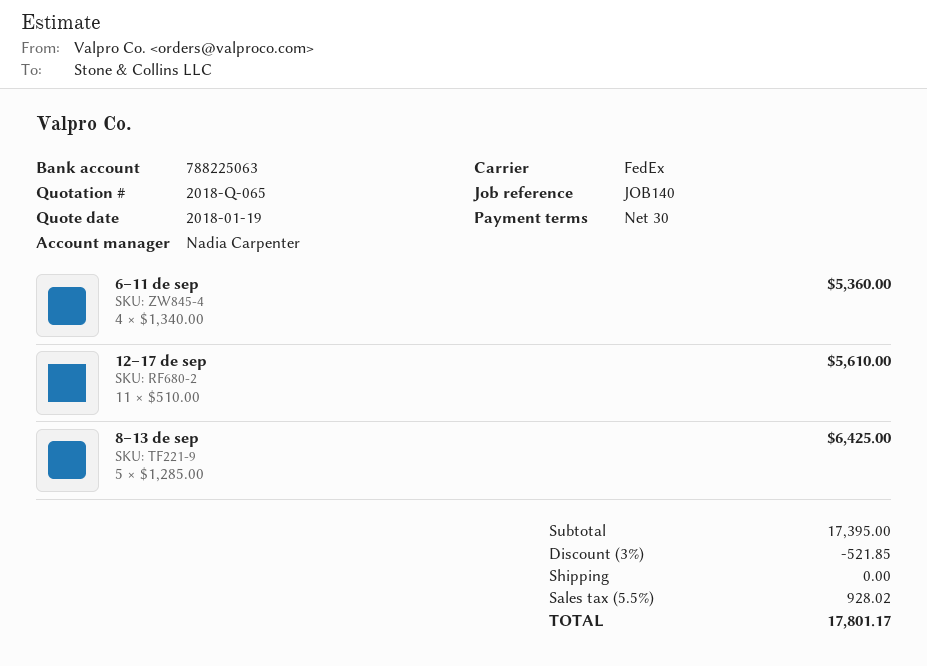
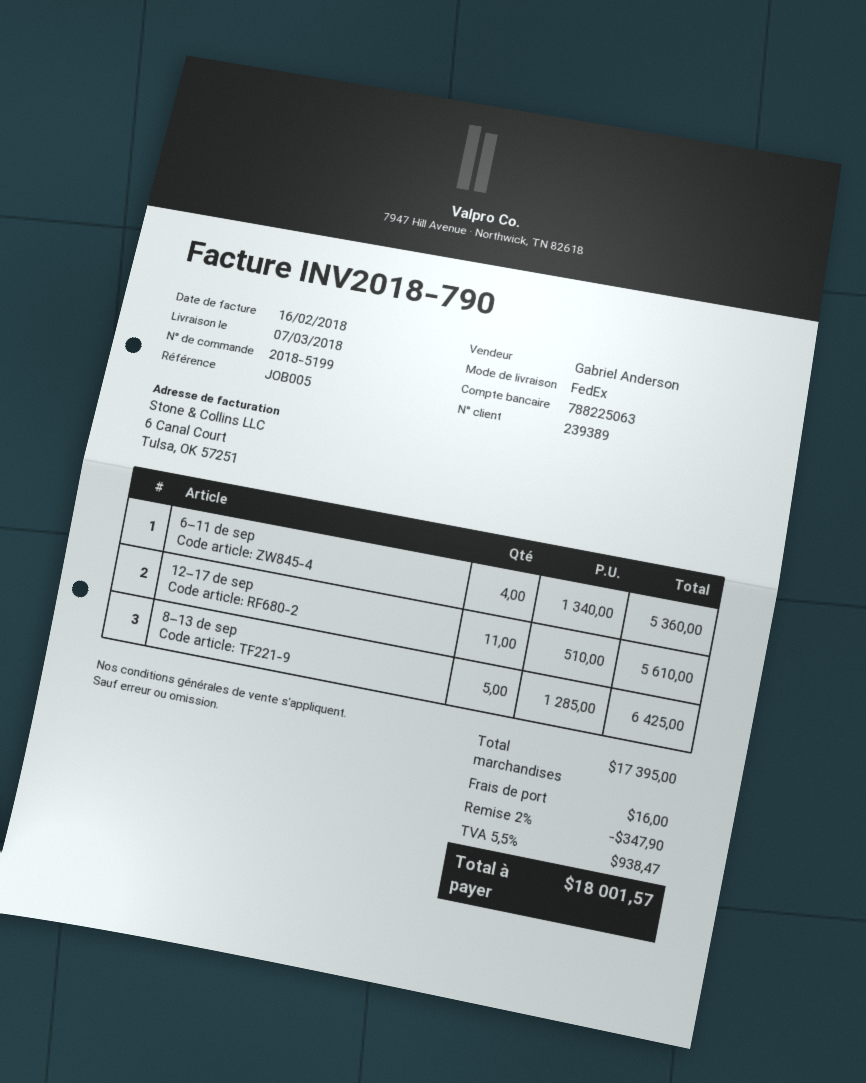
reference: JOB140 -> JOB005
sales rep: Nadia Carpenter -> Gabriel Anderson
discount: 3% = 521.85 -> 2% = 347.90
shipping: 0.00 -> 16.00
tax: 5.5% = 928.02 -> 5.5% = 938.47
total: 17801.17 -> 18001.57

